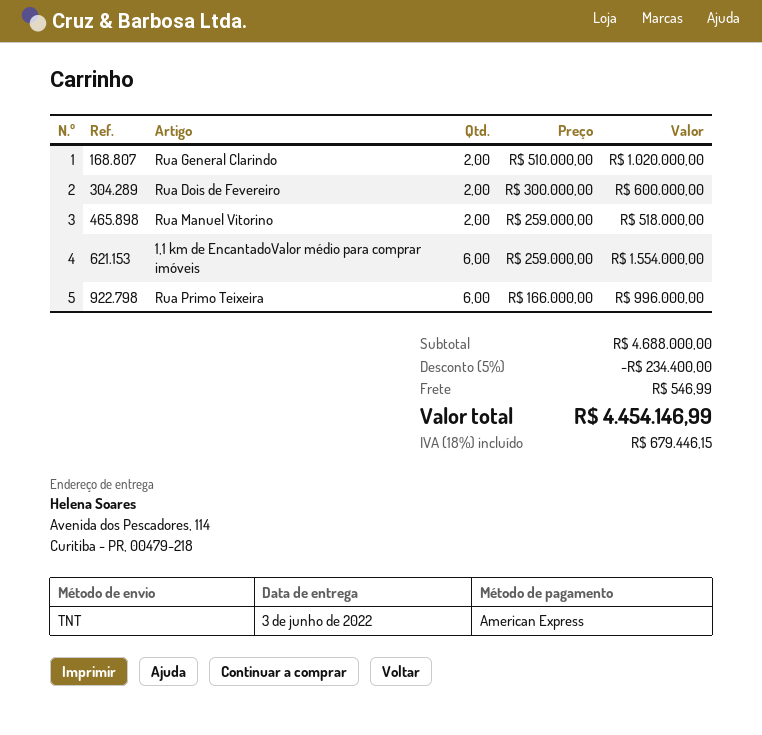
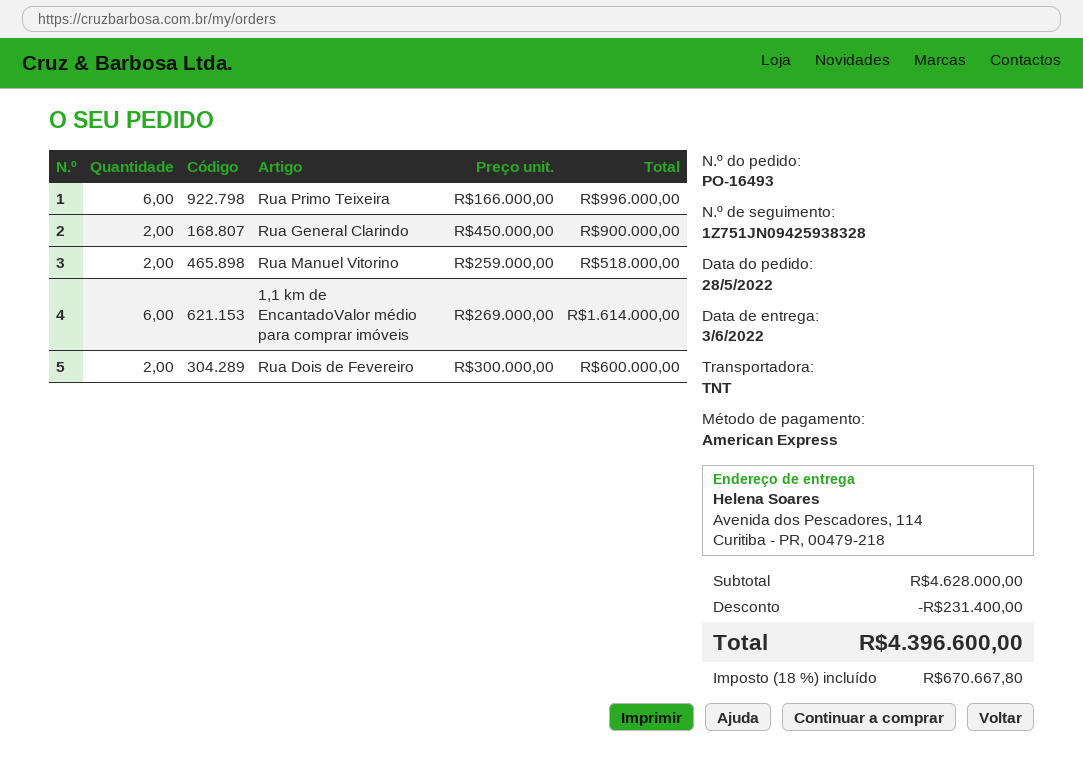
Rua General Clarindo: 2 x 510000.00 = 1020000.00 -> 2 x 450000.00 = 900000.00
1,1 km de EncantadoValor médio para comprar imóveis: 6 x 259000.00 = 1554000.00 -> 6 x 269000.00 = 1614000.00
subtotal: 4688000.00 -> 4628000.00
discount: 234400.00 -> 231400.00
shipping: 546.99 -> none
tax: 18% = 679446.15 -> 18% = 670667.80
total: 4454146.99 -> 4396600.00

